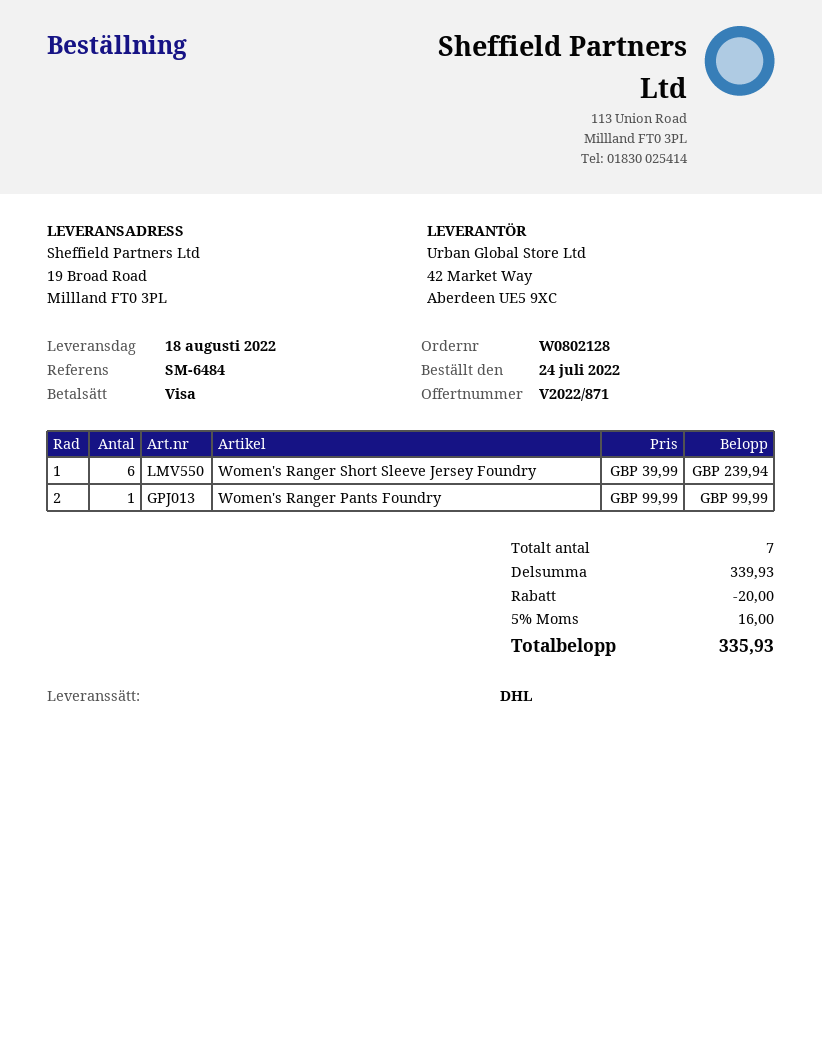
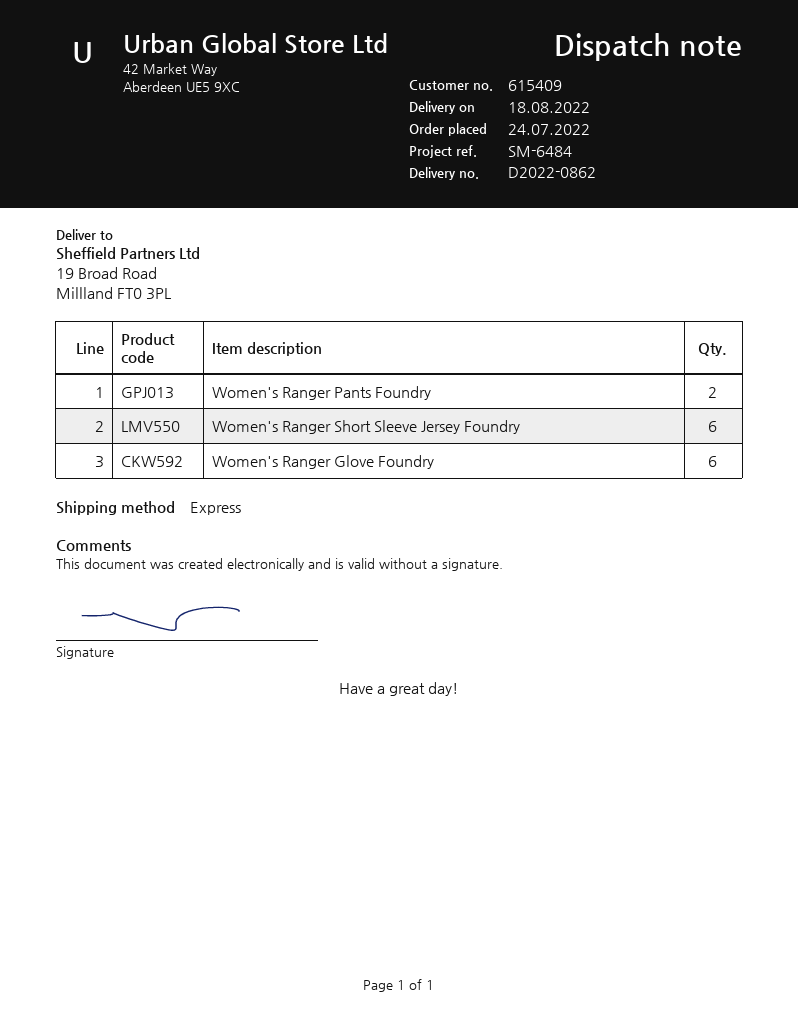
shipping method: DHL -> express
Women's Ranger Pants Foundry: 1 -> 2
Women's Ranger Glove Foundry: none -> 6

